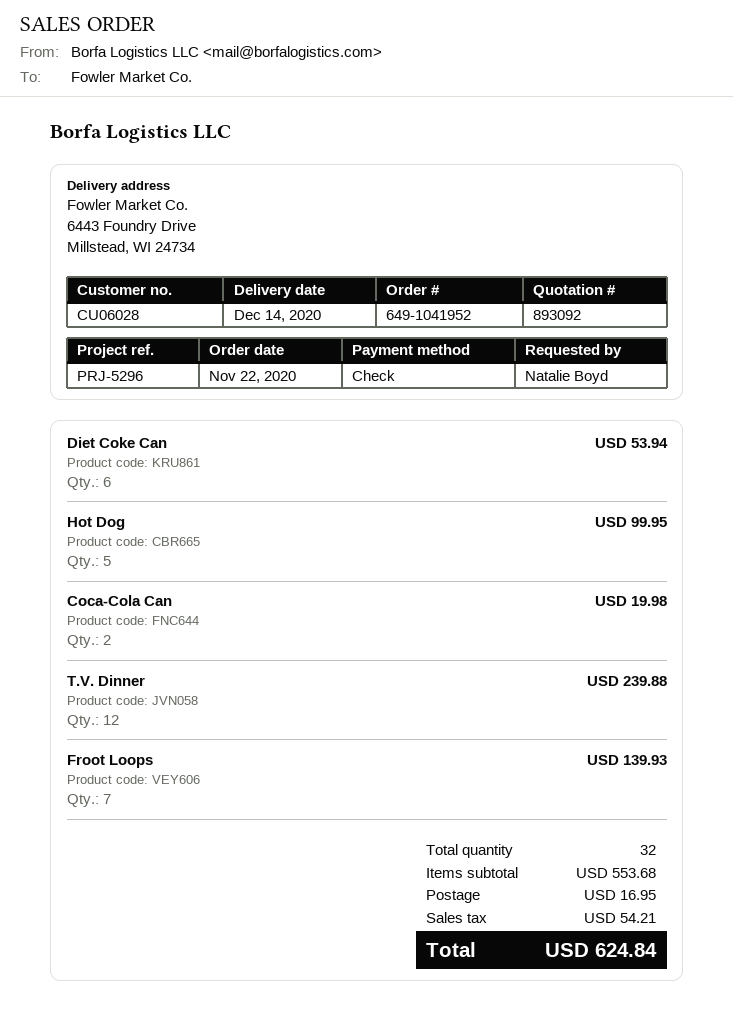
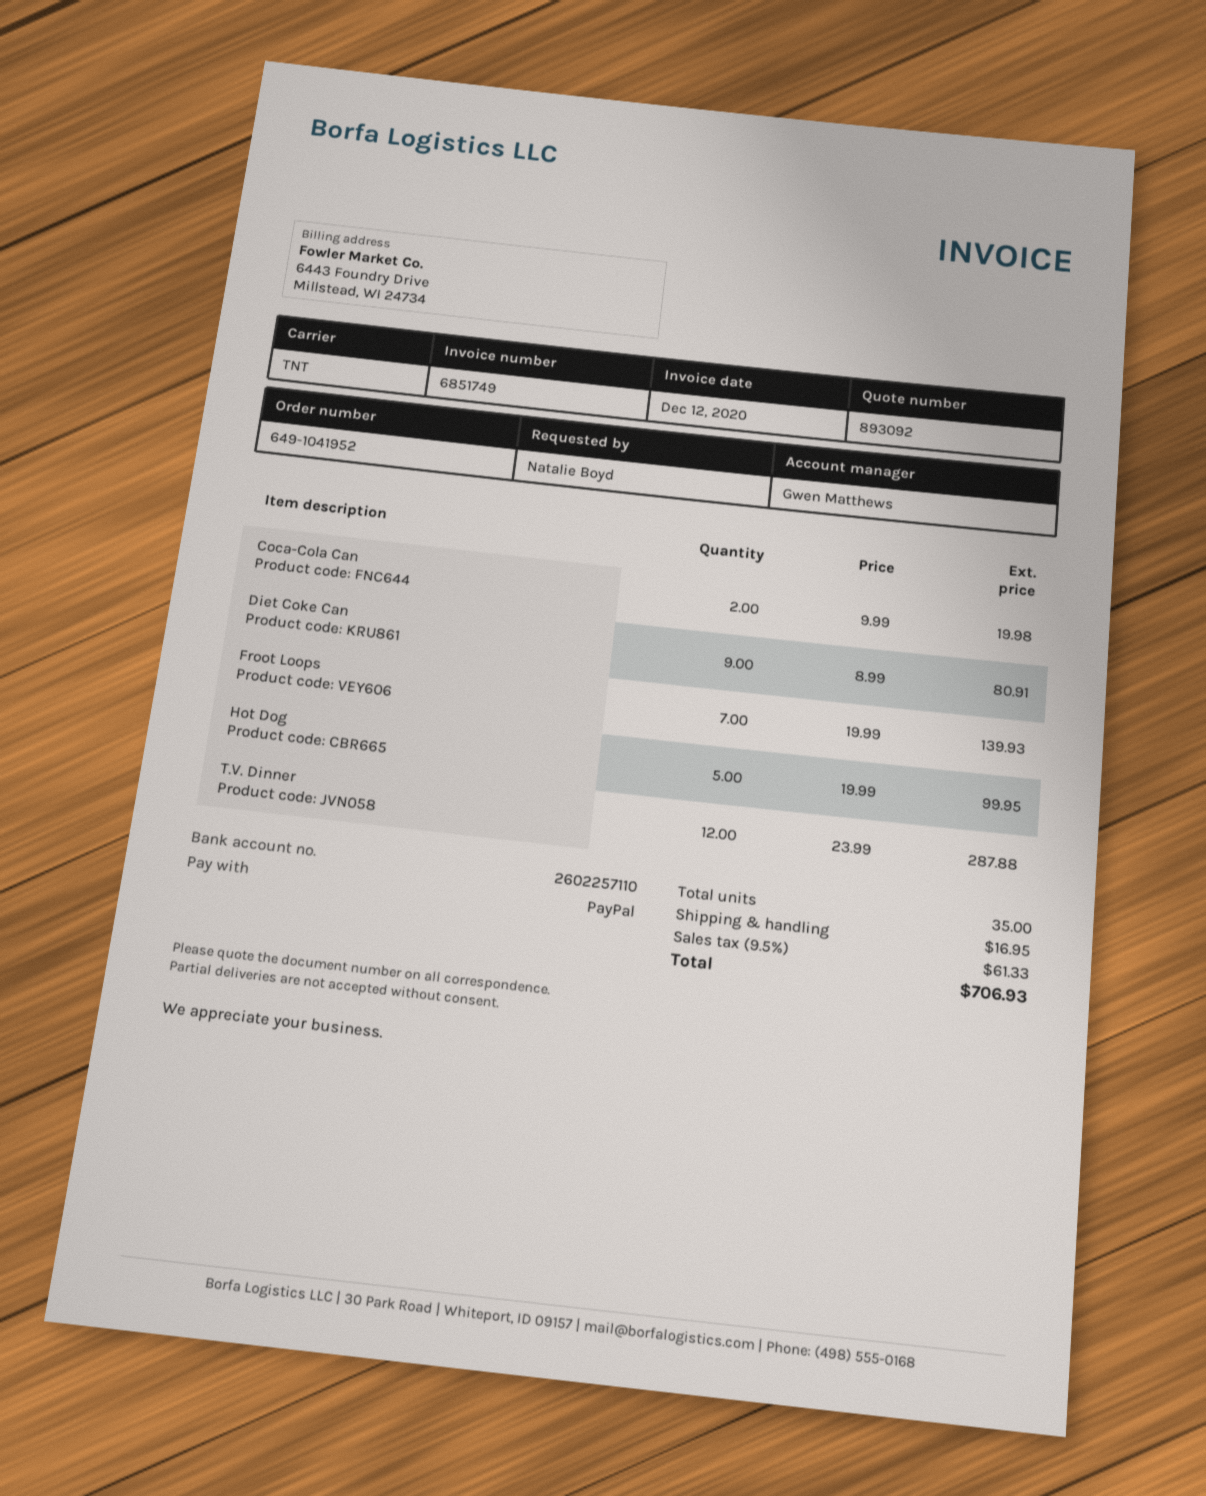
payment method: cheque -> PayPal
Diet Coke Can: 6 for 53.94 -> 9 for 80.91
T.V. Dinner: 12 for 239.88 -> 12 for 287.88
total quantity: 32 -> 35
tax: 54.21 -> 61.33
total: 624.84 -> 706.93

